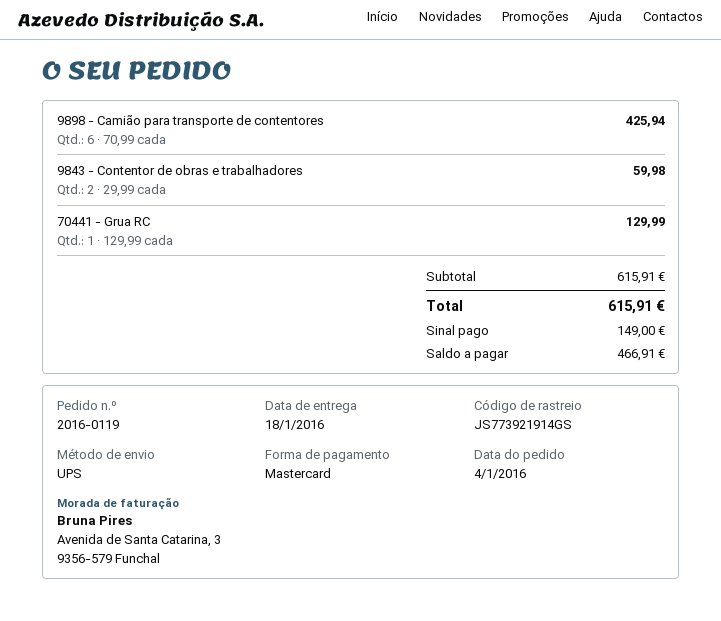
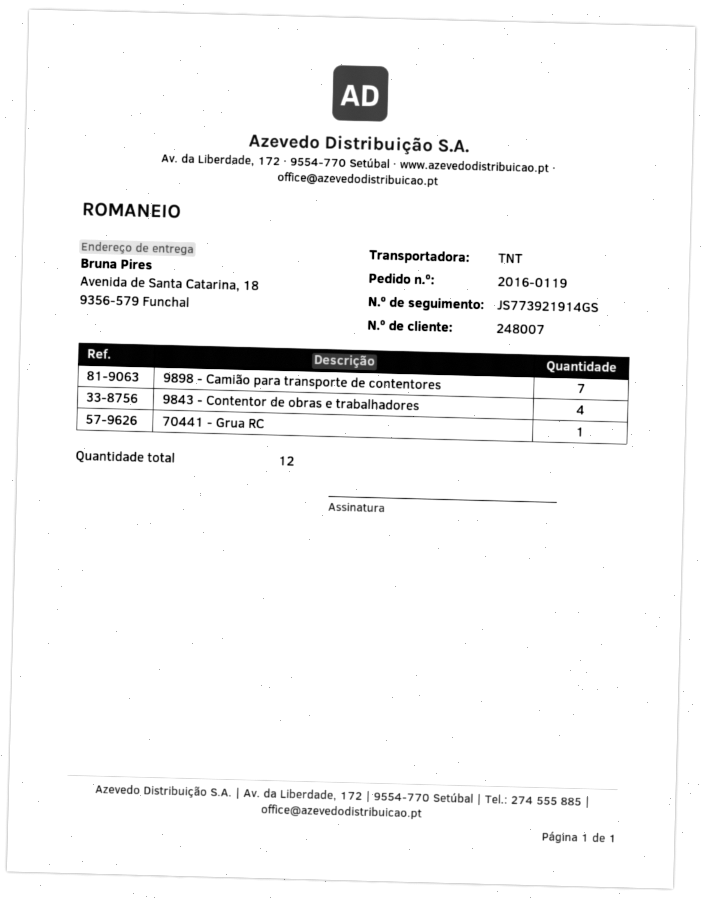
shipping method: UPS -> TNT
9898 - Camião para transporte de contentores: 6 -> 7
9843 - Contentor de obras e trabalhadores: 2 -> 4

